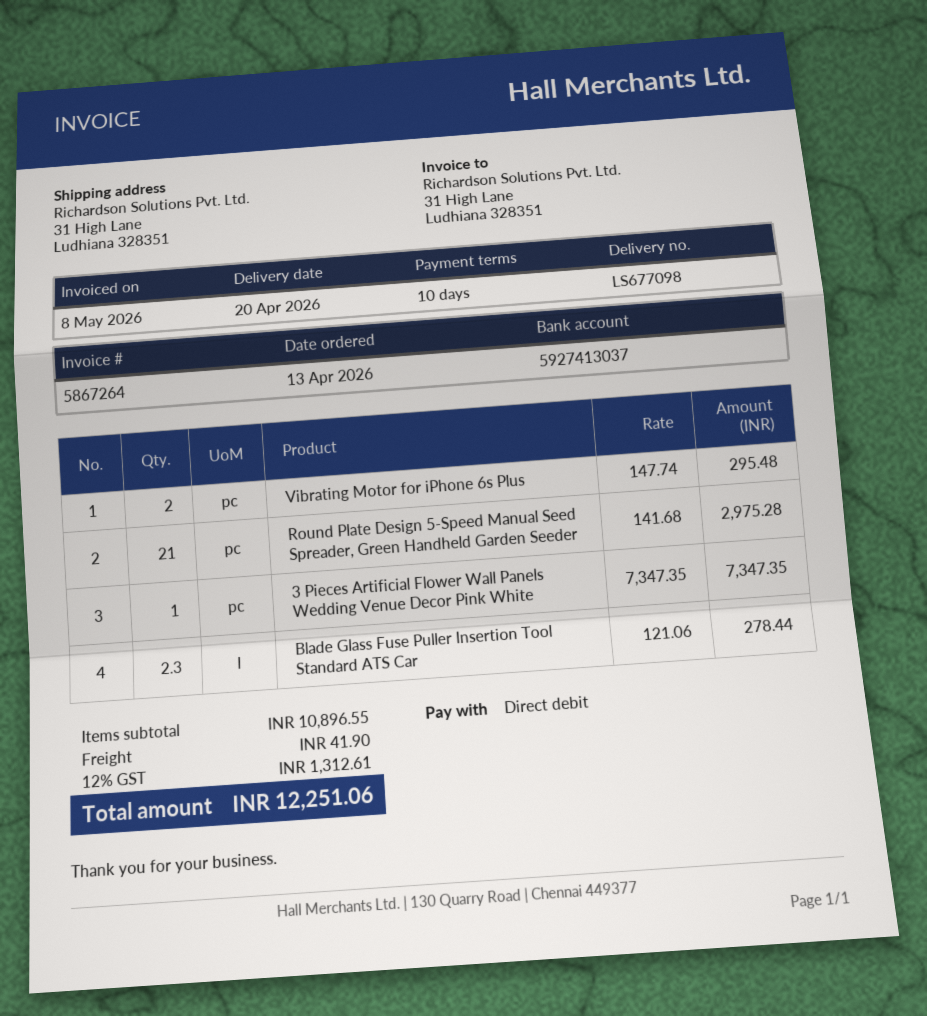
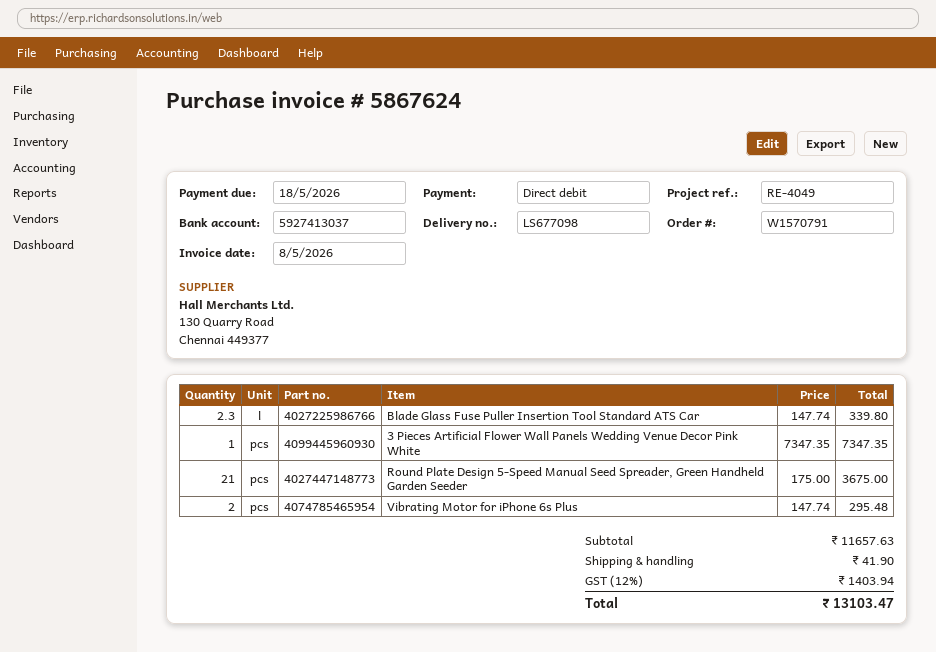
invoice number: 5867264 -> 5867624
Round Plate Design 5-Speed Manual Seed Spreader, Green Handheld Garden Seeder: 21 x 141.68 = 2975.28 -> 21 x 175.00 = 3675.00
Blade Glass Fuse Puller Insertion Tool Standard ATS Car: 2.3 x 121.06 = 278.44 -> 2.3 x 147.74 = 339.80
subtotal: 10896.55 -> 11657.63
tax: 12% = 1312.61 -> 12% = 1403.94
total: 12251.06 -> 13103.47

